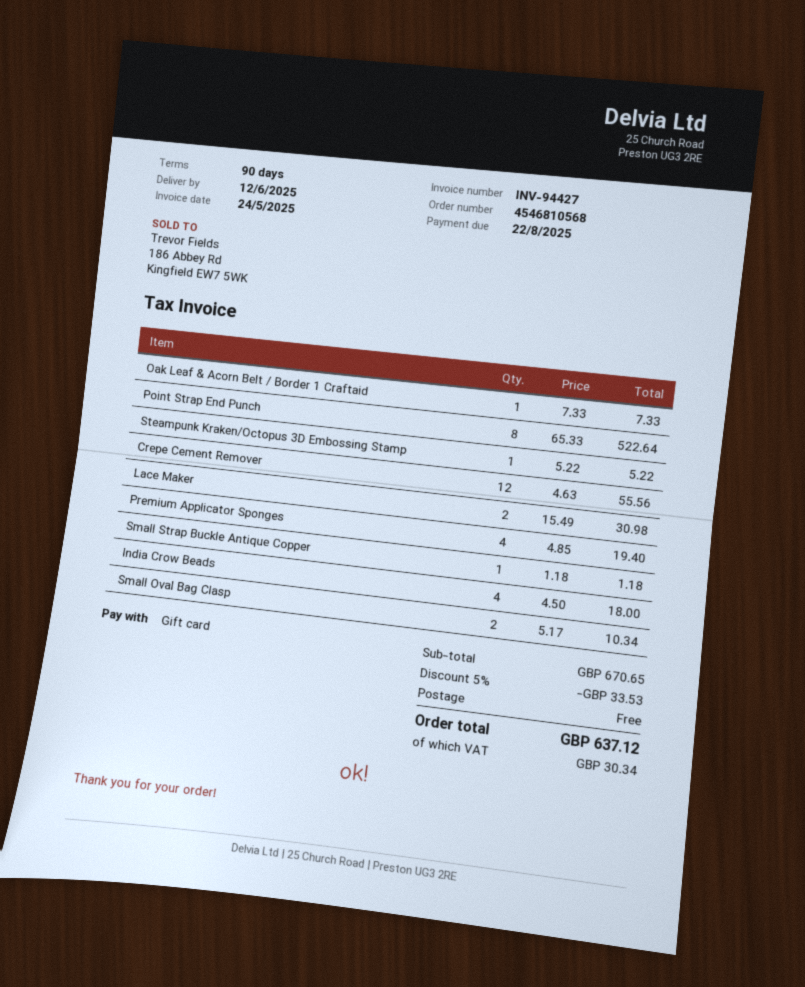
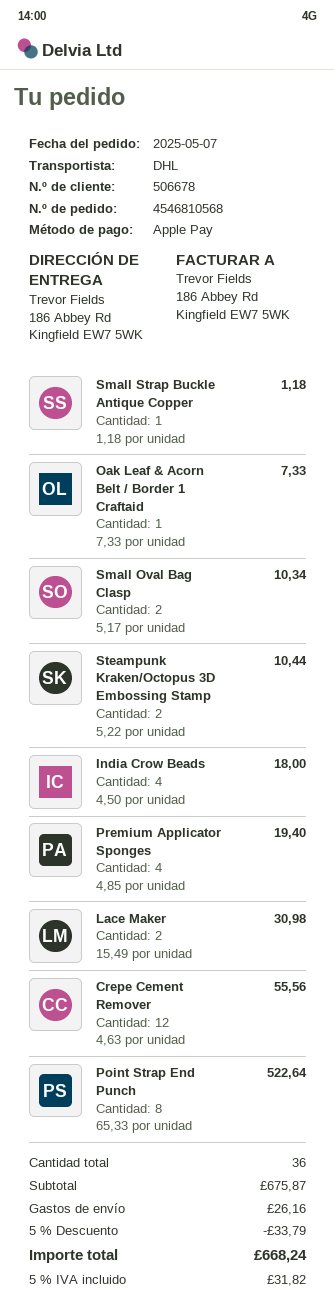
payment method: gift card -> Apple Pay
Steampunk Kraken/Octopus 3D Embossing Stamp: 1 x 5.22 = 5.22 -> 2 x 5.22 = 10.44
subtotal: 670.65 -> 675.87
discount: 5% = 33.53 -> 5% = 33.79
shipping: 0.00 -> 26.16
tax: 30.34 -> 31.82
total: 637.12 -> 668.24

